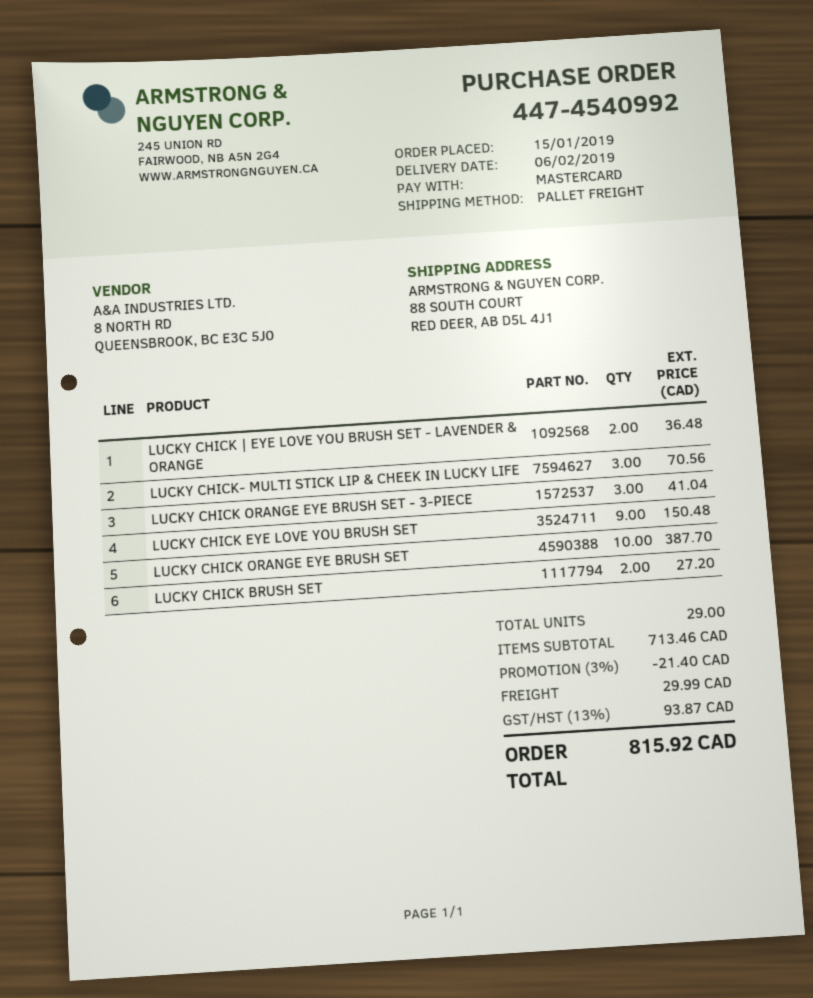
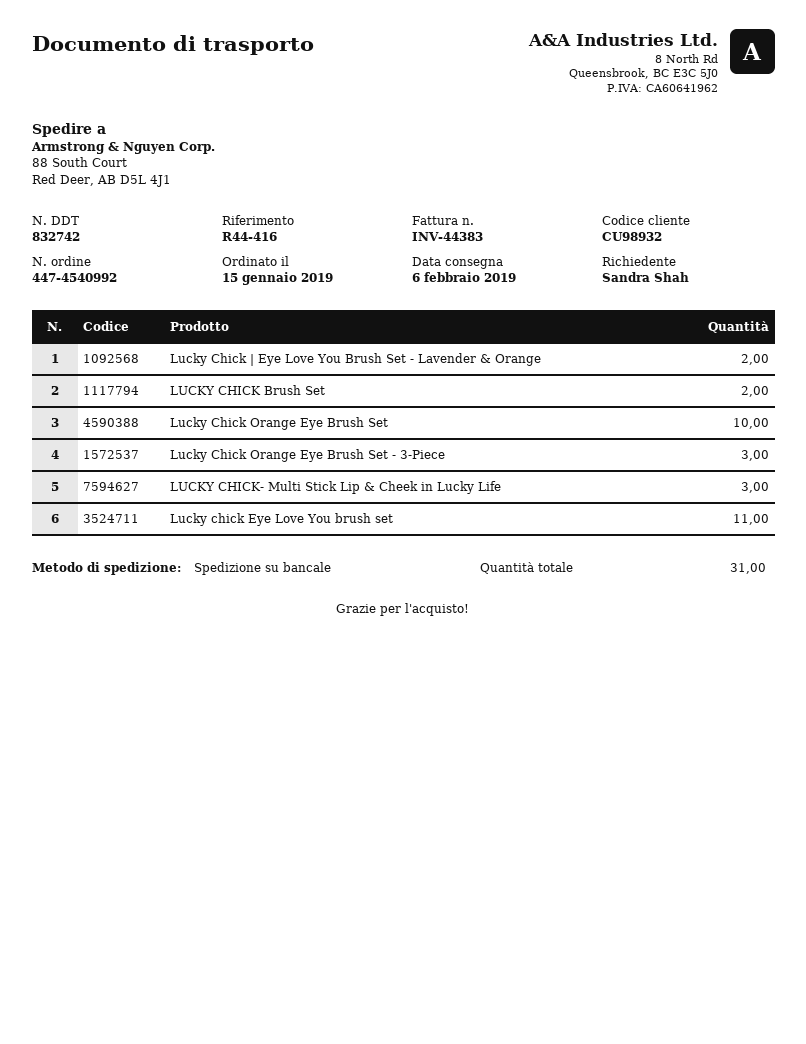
LUCKY CHICK EYE LOVE YOU BRUSH SET: 9 -> 11
total quantity: 29 -> 31

